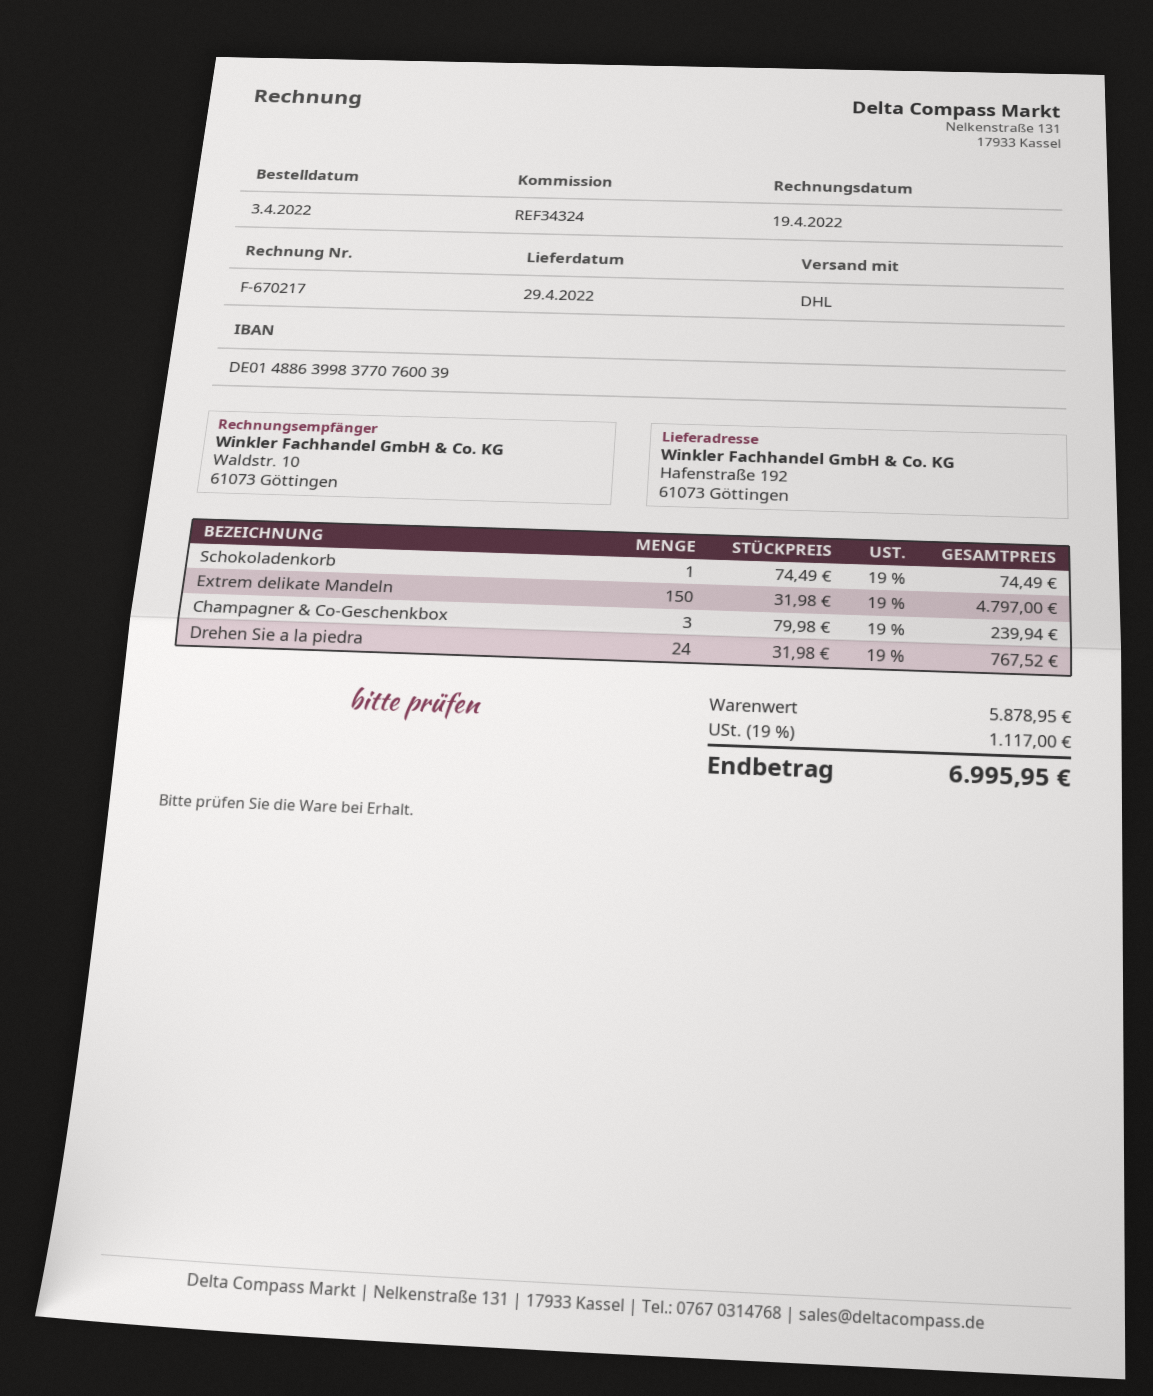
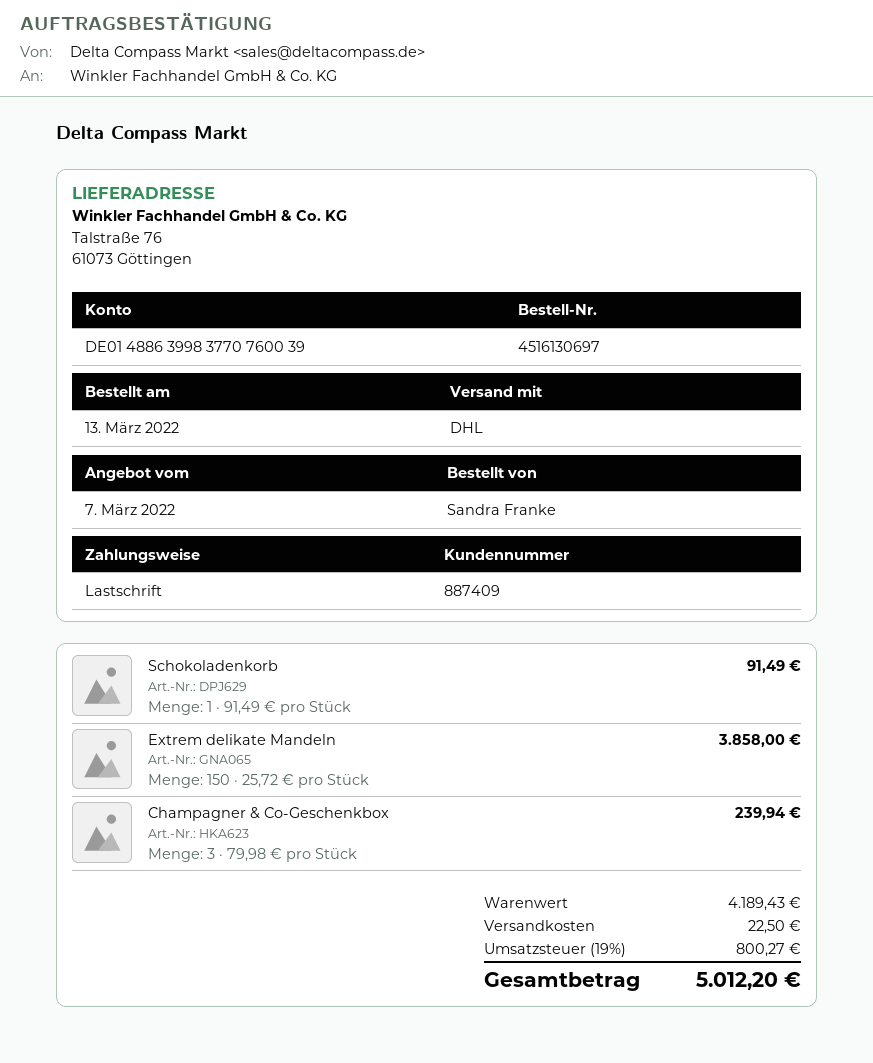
order date: 2022-04-03 -> 2022-03-13
ship to: Hafenstraße 192, 61073 Göttingen -> Talstraße 76, 61073 Göttingen
Schokoladenkorb: 1 x 74.49 = 74.49 -> 1 x 91.49 = 91.49
Extrem delikate Mandeln: 150 x 31.98 = 4797.00 -> 150 x 25.72 = 3858.00
Drehen Sie a la piedra: 24 x 31.98 = 767.52 -> none
subtotal: 5878.95 -> 4189.43
shipping: none -> 22.50
tax: 19% = 1117.00 -> 19% = 800.27
total: 6995.95 -> 5012.20

